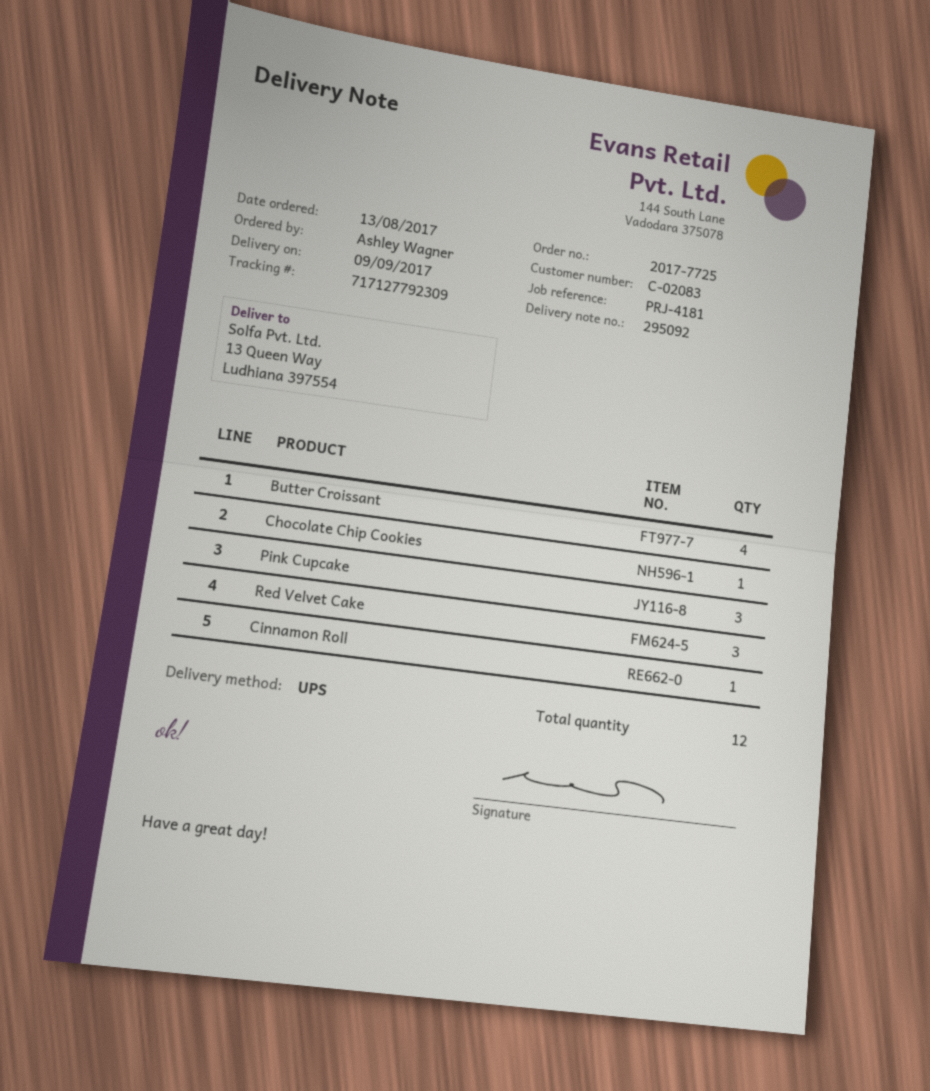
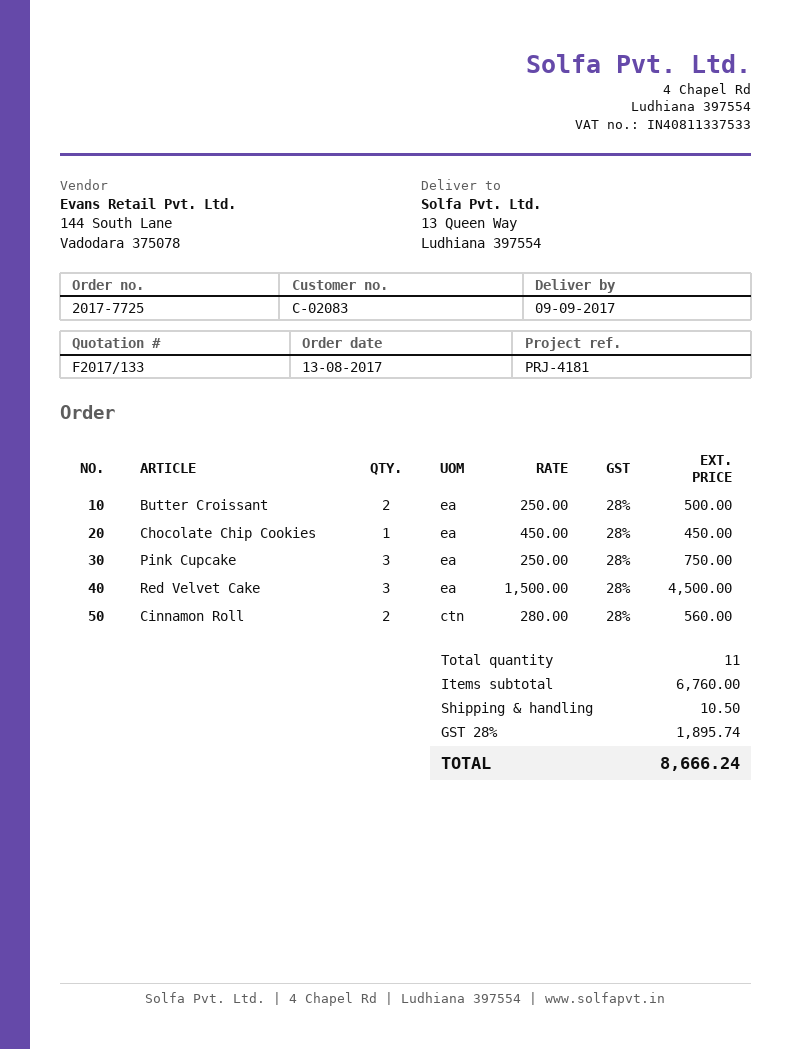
Butter Croissant: 4 -> 2
Cinnamon Roll: 1 -> 2
total quantity: 12 -> 11

